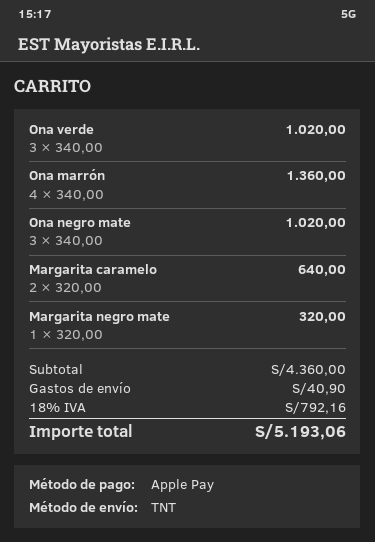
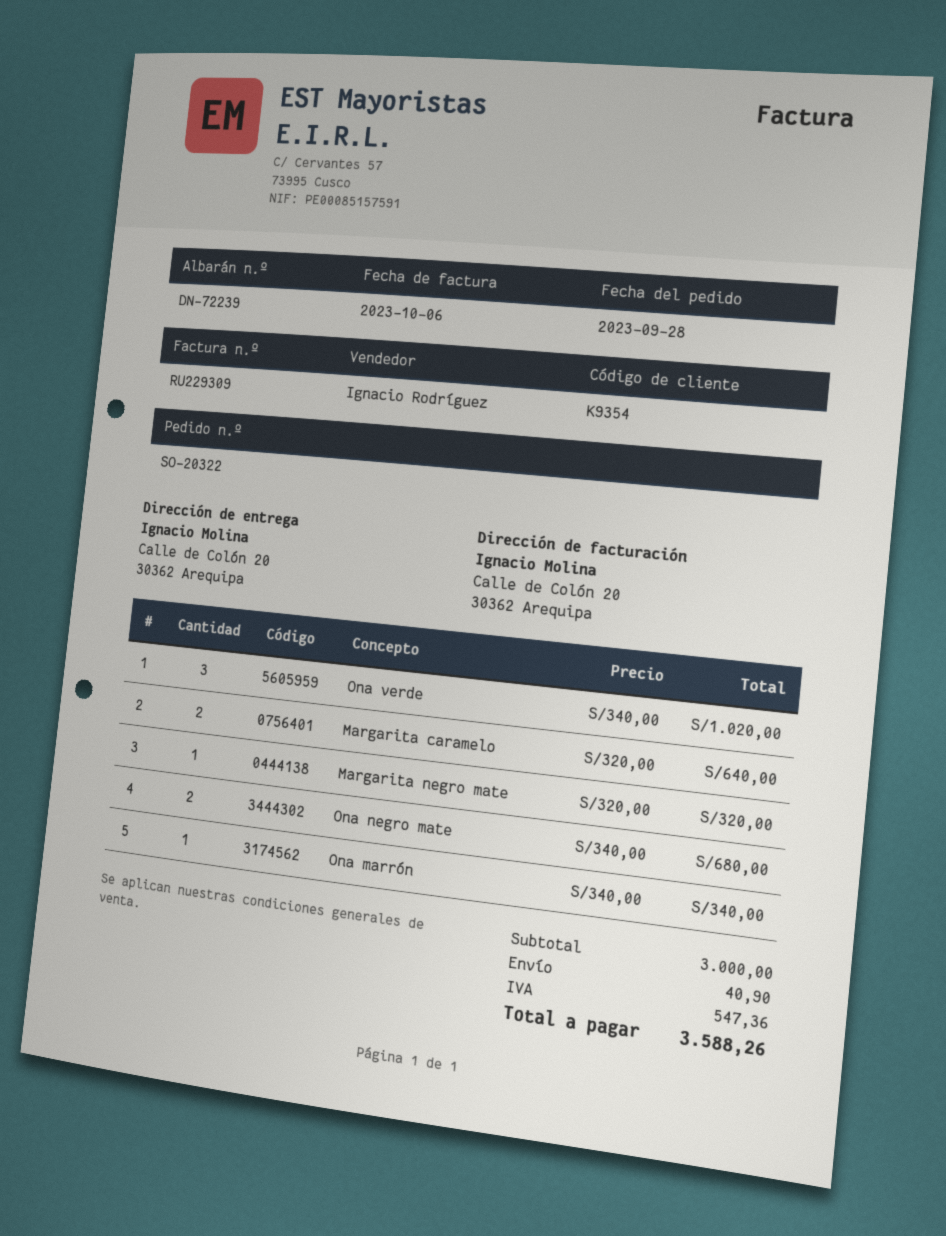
Ona marrón: 4 x 340.00 = 1360.00 -> 1 x 340.00 = 340.00
Ona negro mate: 3 x 340.00 = 1020.00 -> 2 x 340.00 = 680.00
subtotal: 4360.00 -> 3000.00
tax: 792.16 -> 547.36
total: 5193.06 -> 3588.26

